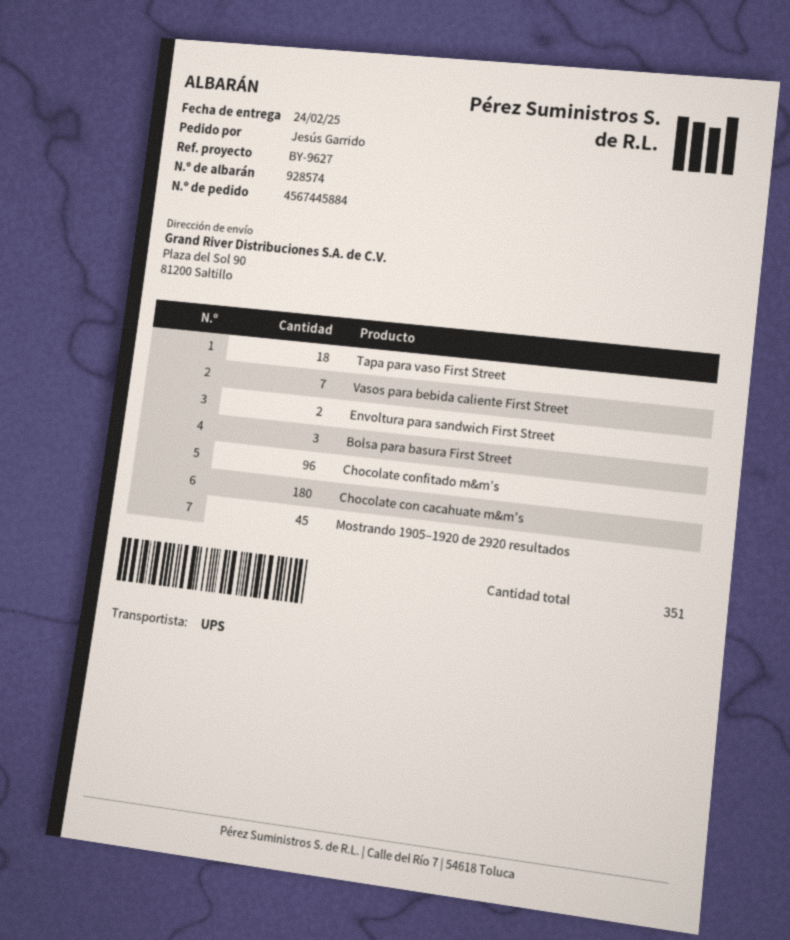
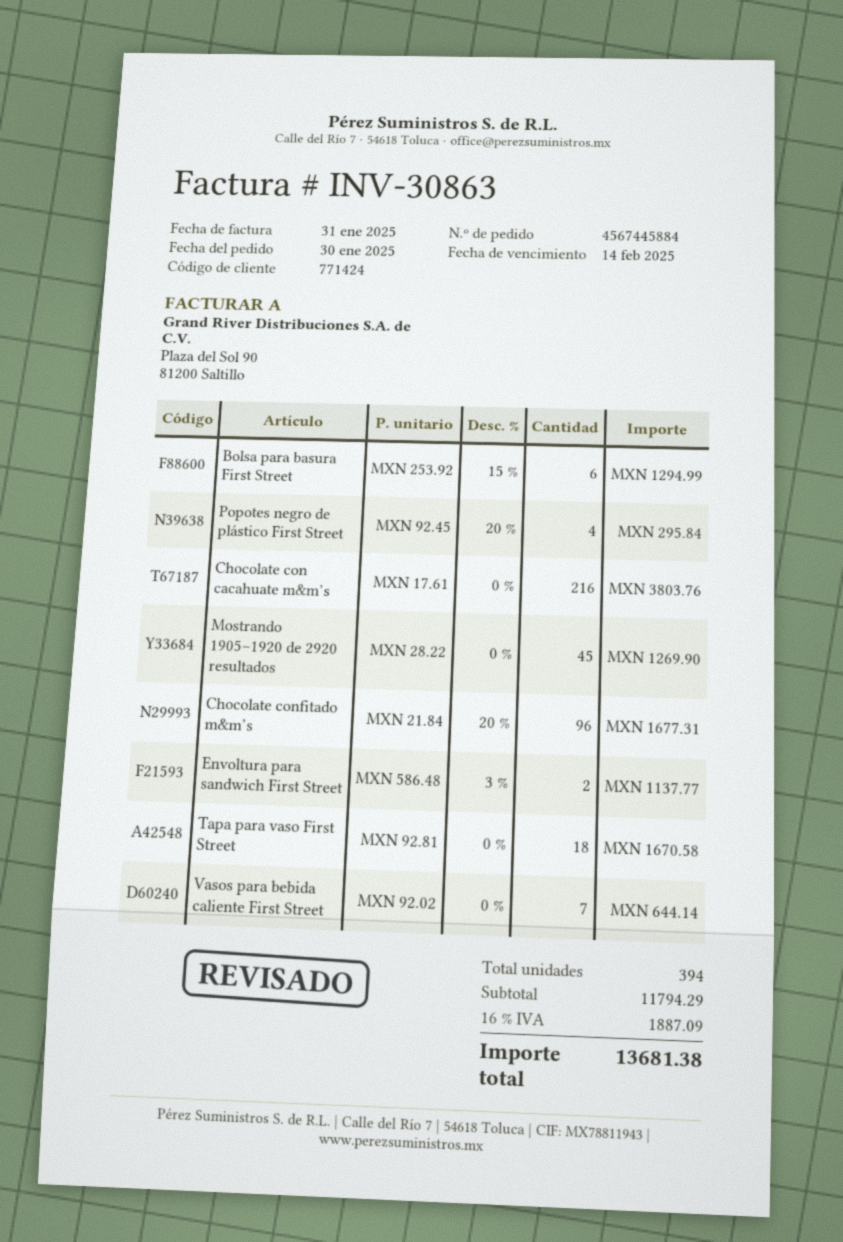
Bolsa para basura First Street: 3 -> 6
Chocolate con cacahuate m&m’s: 180 -> 216
Popotes negro de plástico First Street: none -> 4
total quantity: 351 -> 394

